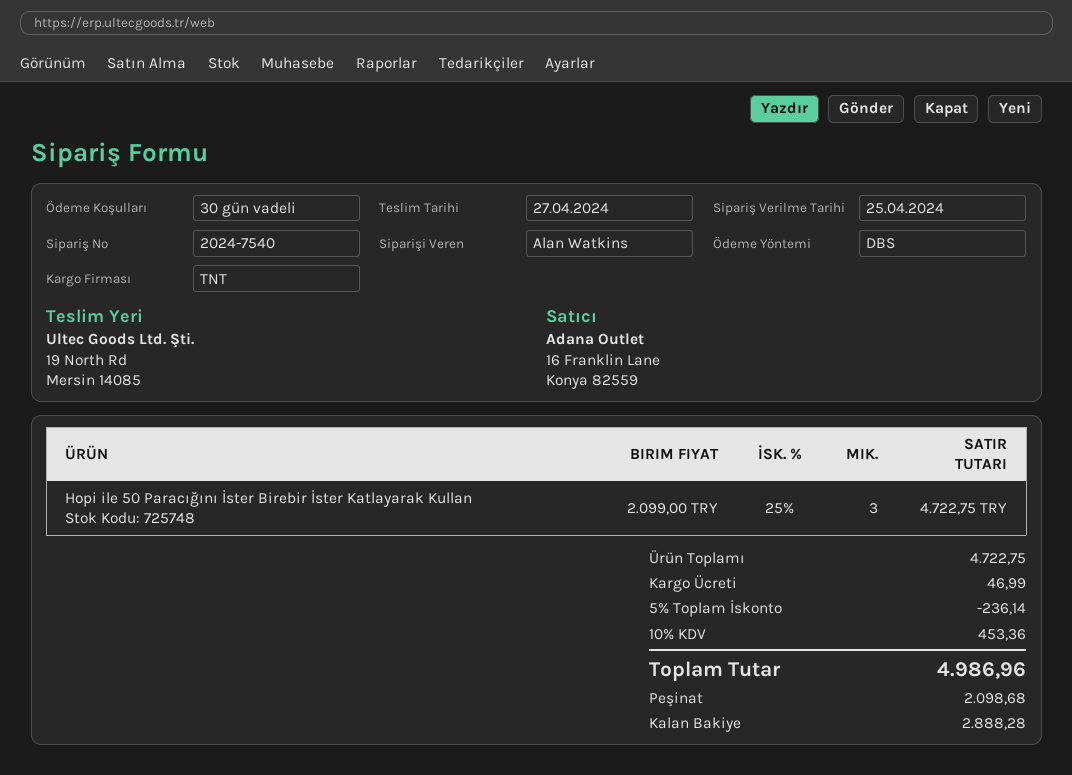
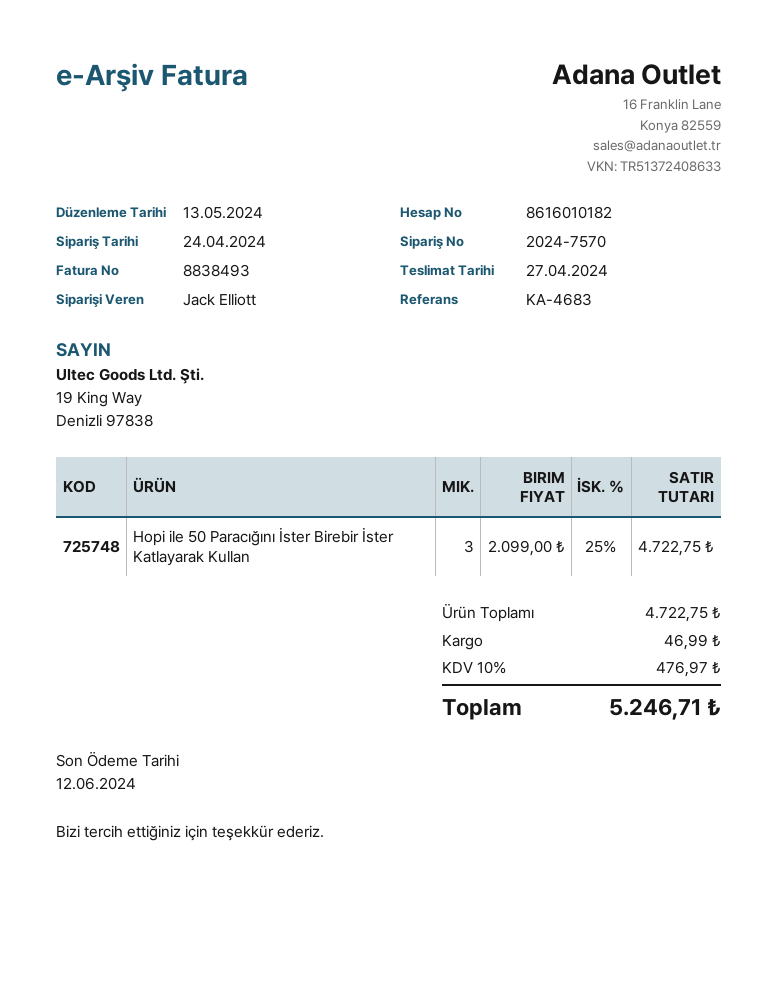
order number: 2024-7540 -> 2024-7570
order date: 2024-04-25 -> 2024-04-24
ordered by: Alan Watkins -> Jack Elliott
discount: 5% = 236.14 -> none
tax: 10% = 453.36 -> 10% = 476.97
total: 4986.96 -> 5246.71

